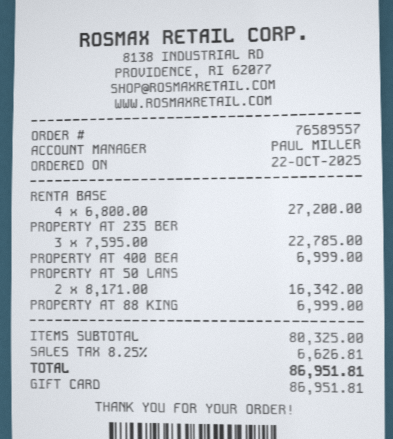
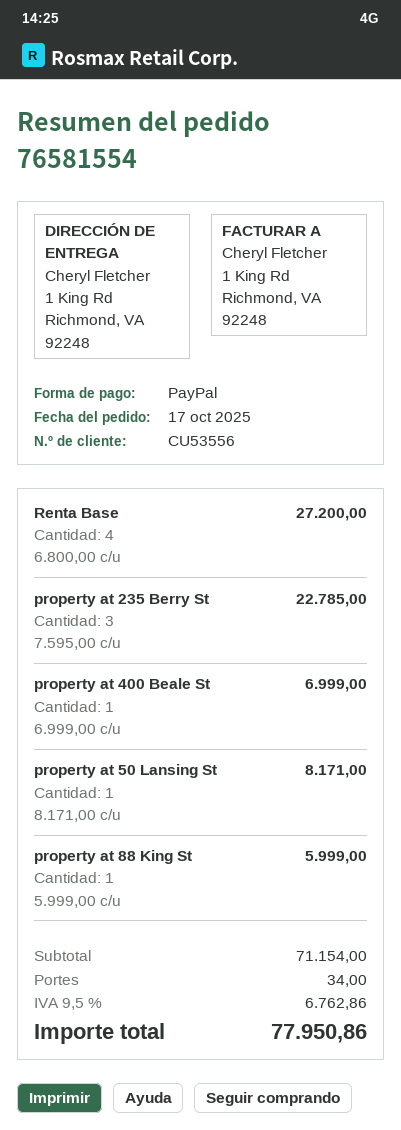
order number: 76589557 -> 76581554
order date: 2025-10-22 -> 2025-10-17
payment method: gift card -> PayPal
PROPERTY AT 50 LANS: 2 x 8171.00 = 16342.00 -> 1 x 8171.00 = 8171.00
PROPERTY AT 88 KING: 1 x 6999.00 = 6999.00 -> 1 x 5999.00 = 5999.00
subtotal: 80325.00 -> 71154.00
shipping: none -> 34.00
tax: 8.25% = 6626.81 -> 9.5% = 6762.86
total: 86951.81 -> 77950.86

